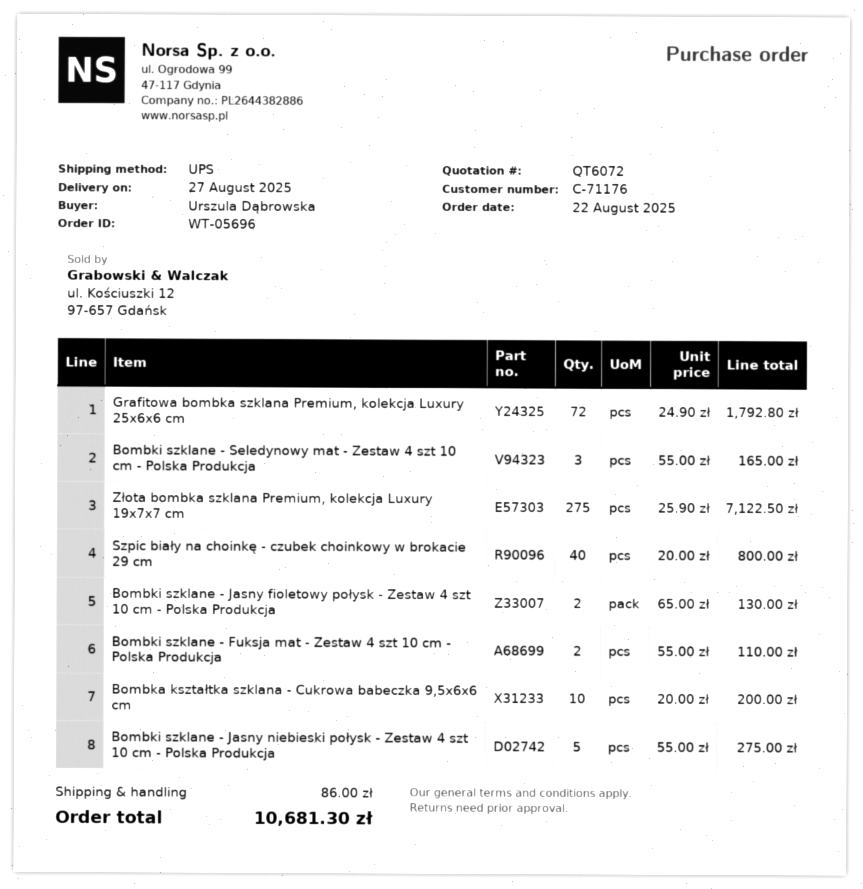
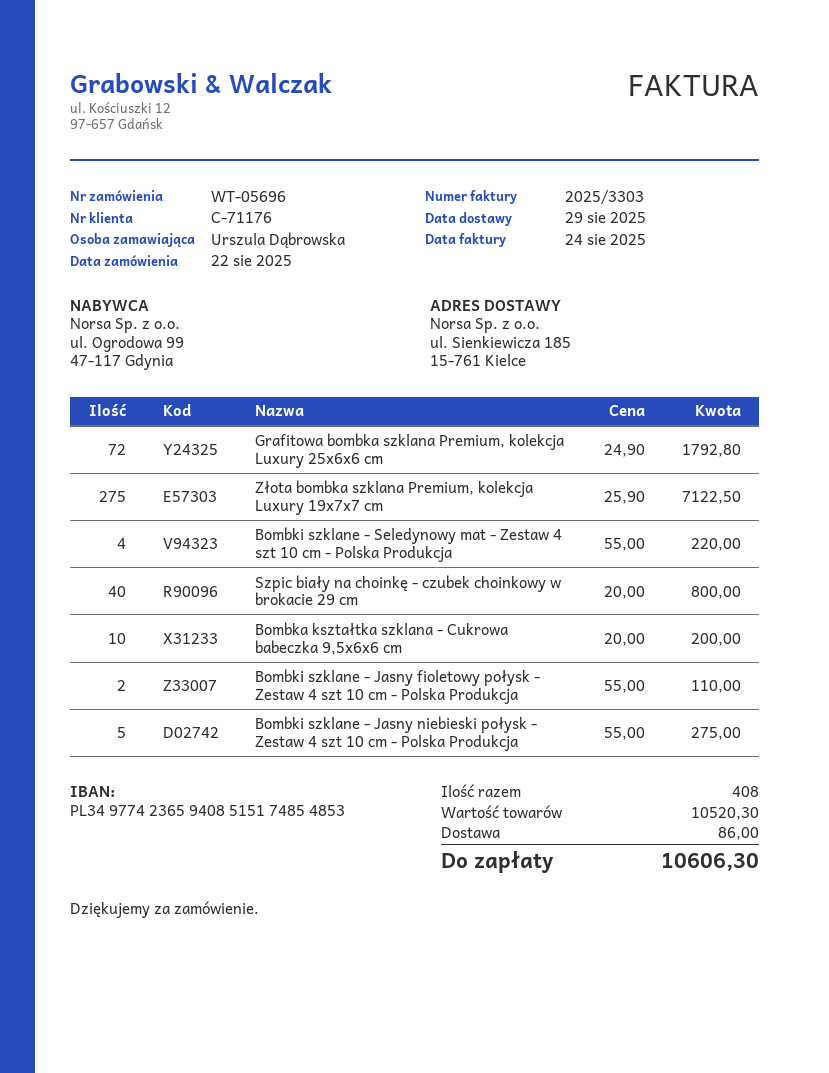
delivery date: 2025-08-27 -> 2025-08-29
Bombki szklane - Seledynowy mat - Zestaw 4 szt 10 cm - Polska Produkcja: 3 x 55.00 = 165.00 -> 4 x 55.00 = 220.00
Bombki szklane - Jasny fioletowy połysk - Zestaw 4 szt 10 cm - Polska Produkcja: 2 x 65.00 = 130.00 -> 2 x 55.00 = 110.00
Bombki szklane - Fuksja mat - Zestaw 4 szt 10 cm - Polska Produkcja: 2 x 55.00 = 110.00 -> none
total: 10681.30 -> 10606.30

